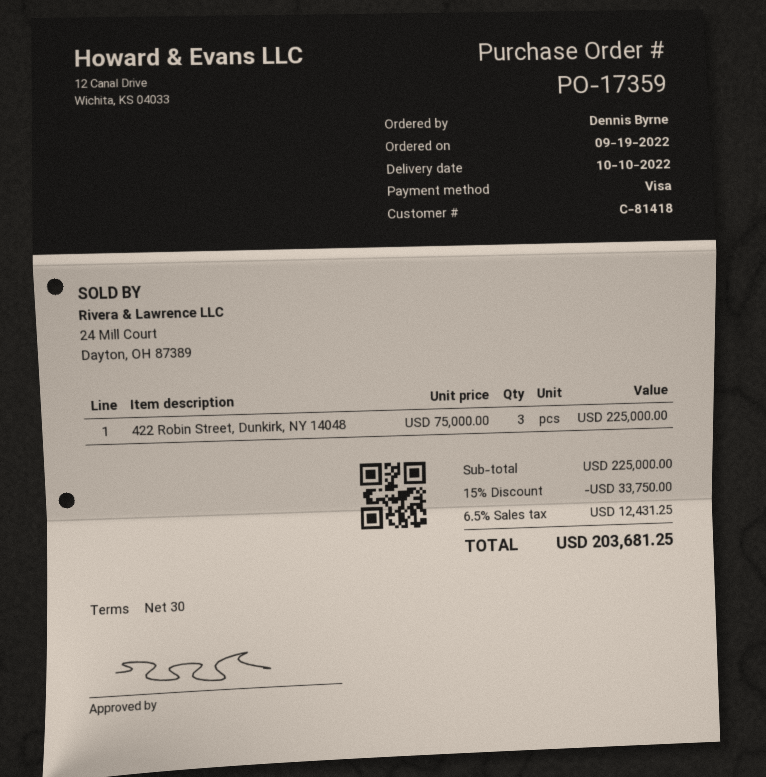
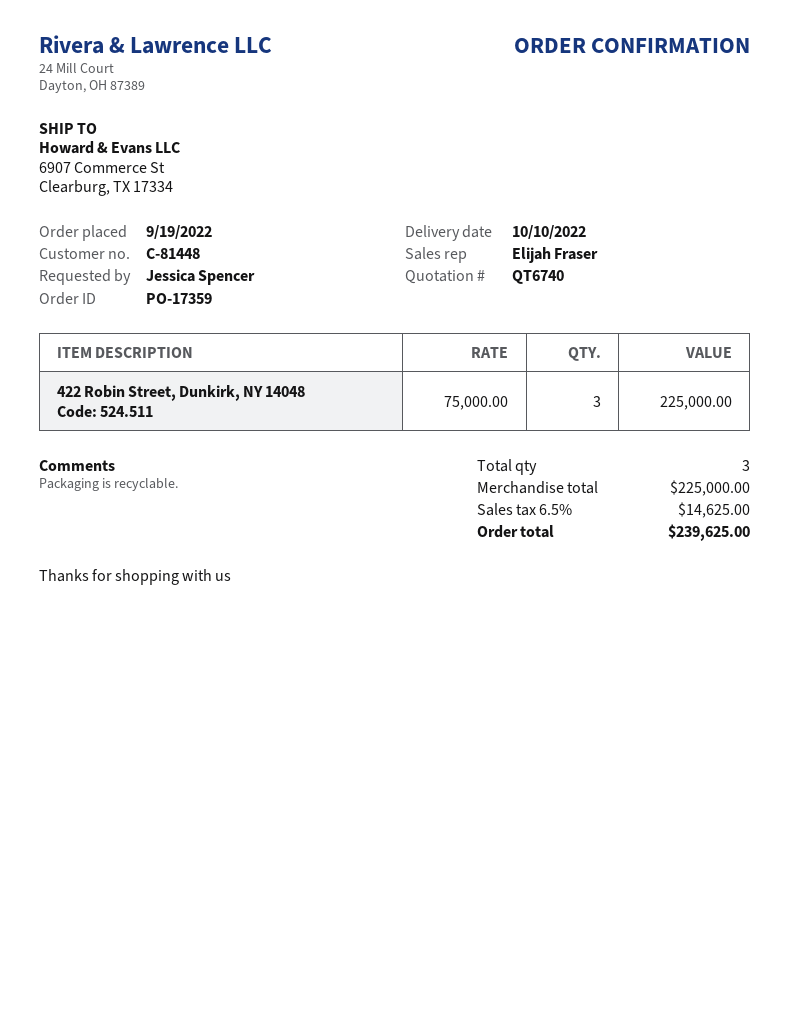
customer number: C-81418 -> C-81448
ordered by: Dennis Byrne -> Jessica Spencer
discount: 15% = 33750.00 -> none
tax: 6.5% = 12431.25 -> 6.5% = 14625.00
total: 203681.25 -> 239625.00

